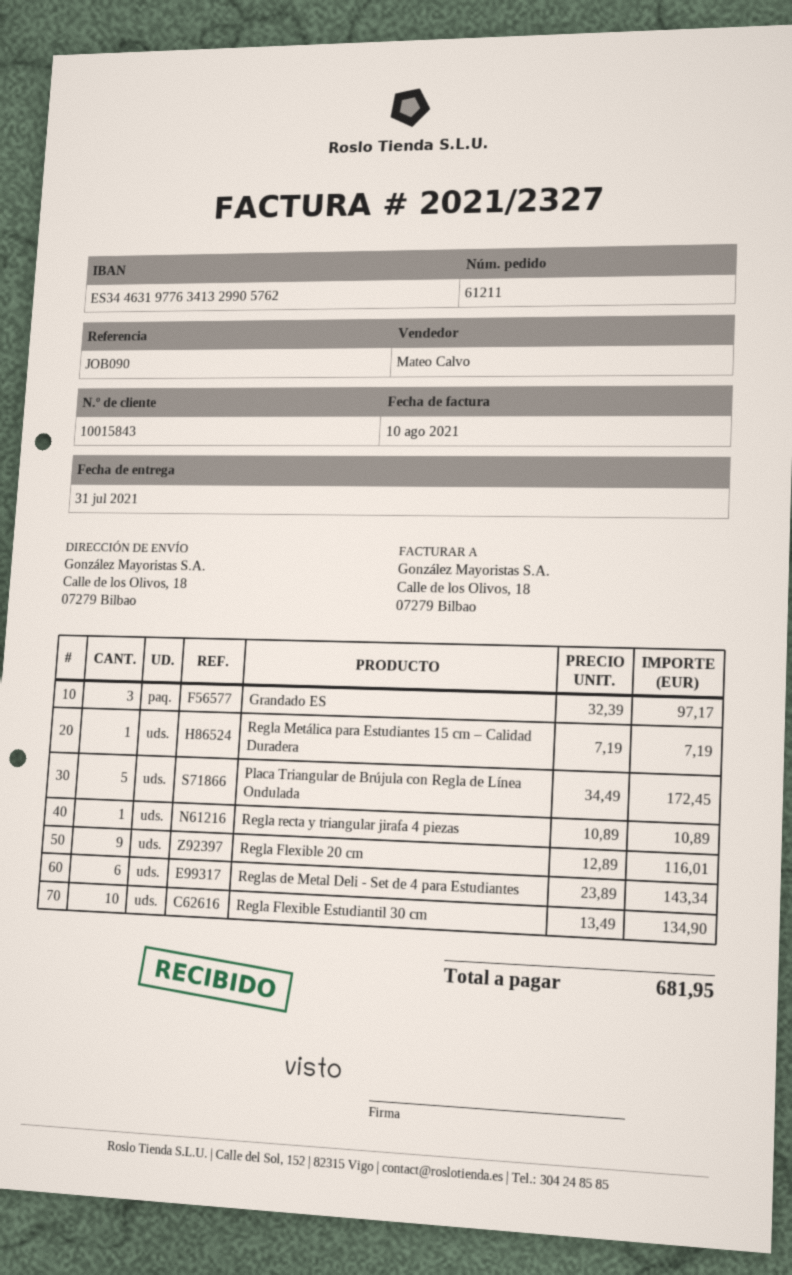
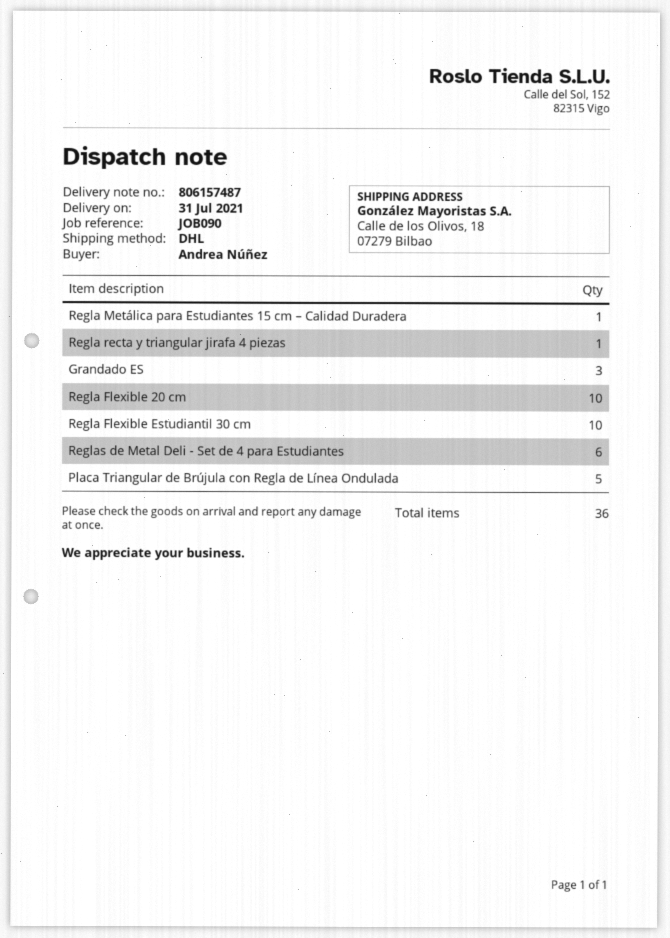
Regla Flexible 20 cm: 9 -> 10

